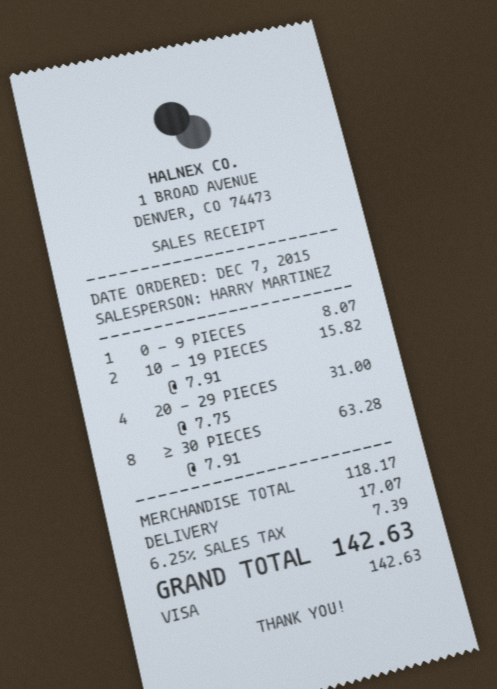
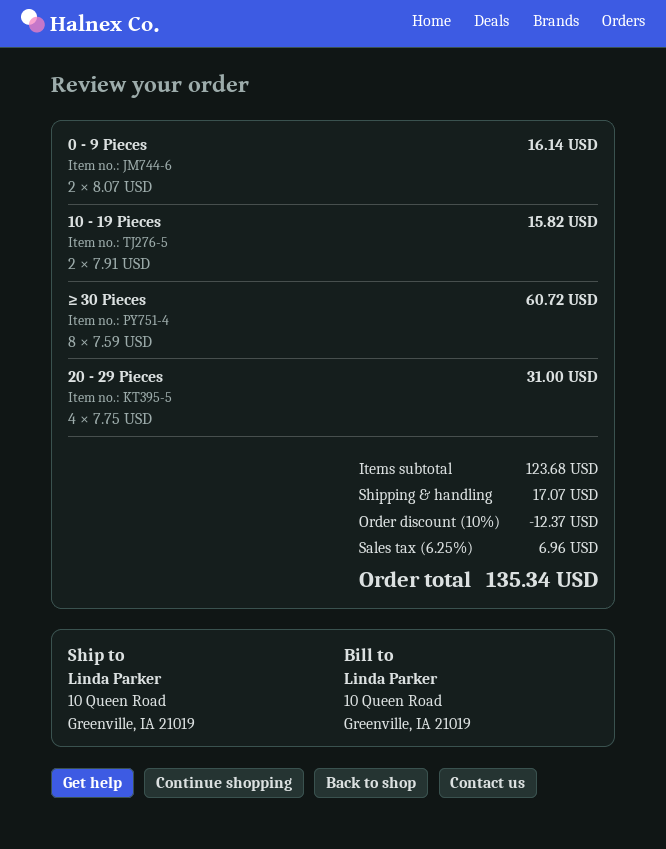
0 - 9 PIECES: 1 x 8.07 = 8.07 -> 2 x 8.07 = 16.14
≥ 30 PIECES: 8 x 7.91 = 63.28 -> 8 x 7.59 = 60.72
subtotal: 118.17 -> 123.68
discount: none -> 10% = 12.37
tax: 6.25% = 7.39 -> 6.25% = 6.96
total: 142.63 -> 135.34

